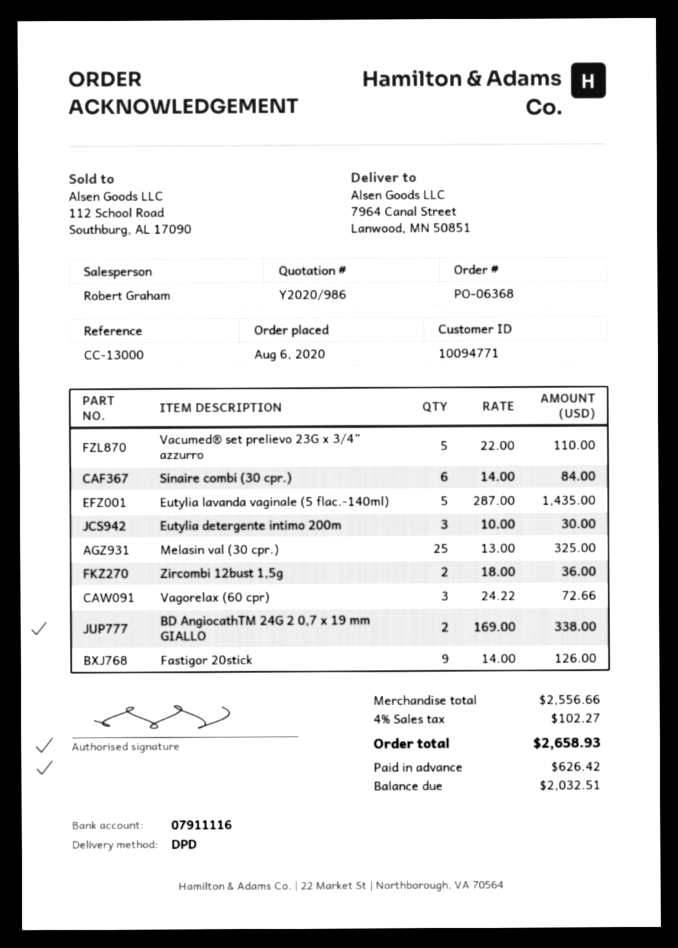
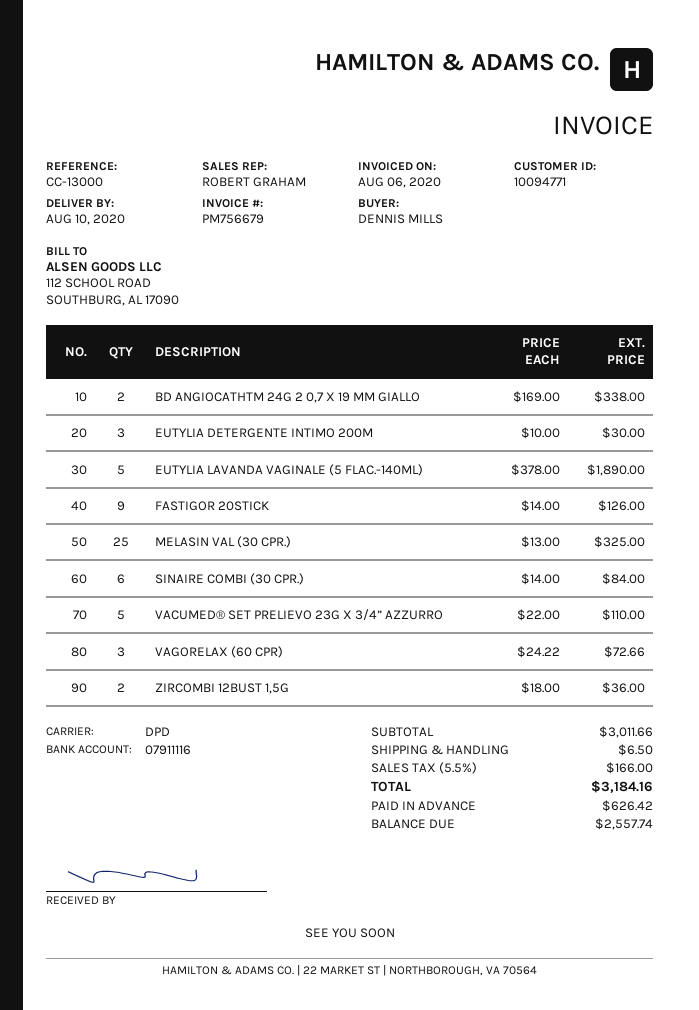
Eutylia lavanda vaginale (5 flac.-140ml): 5 x 287.00 = 1435.00 -> 5 x 378.00 = 1890.00
subtotal: 2556.66 -> 3011.66
shipping: none -> 6.50
tax: 4% = 102.27 -> 5.5% = 166.00
total: 2658.93 -> 3184.16
balance: 2032.51 -> 2557.74

